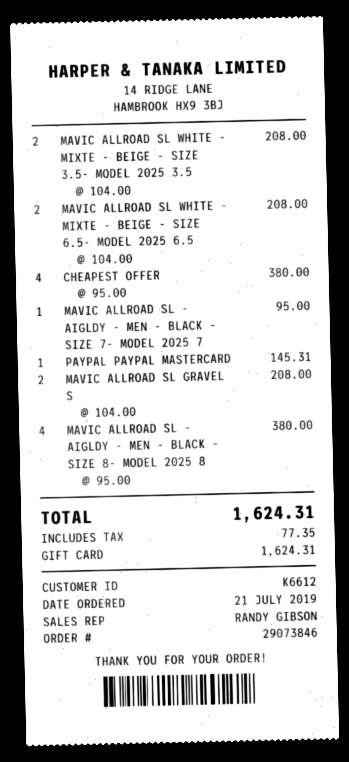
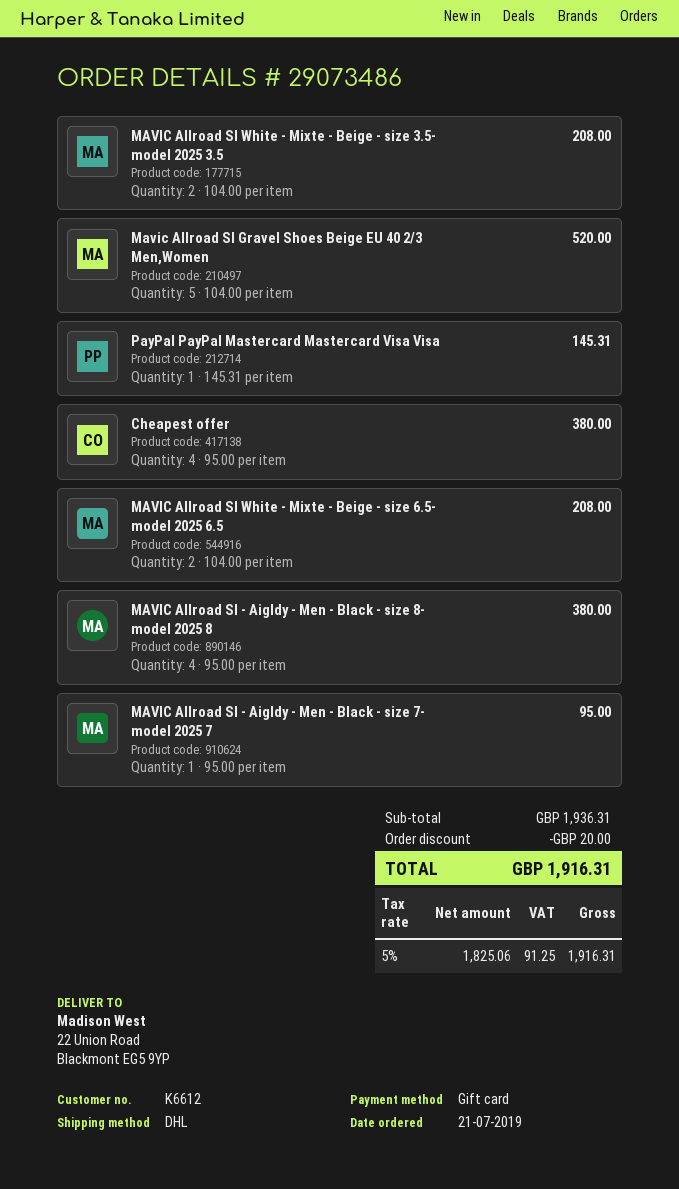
order number: 29073846 -> 29073486
MAVIC ALLROAD SL GRAVEL S: 2 x 104.00 = 208.00 -> 5 x 104.00 = 520.00
discount: none -> 20.00
tax: 77.35 -> 91.25
total: 1624.31 -> 1916.31

